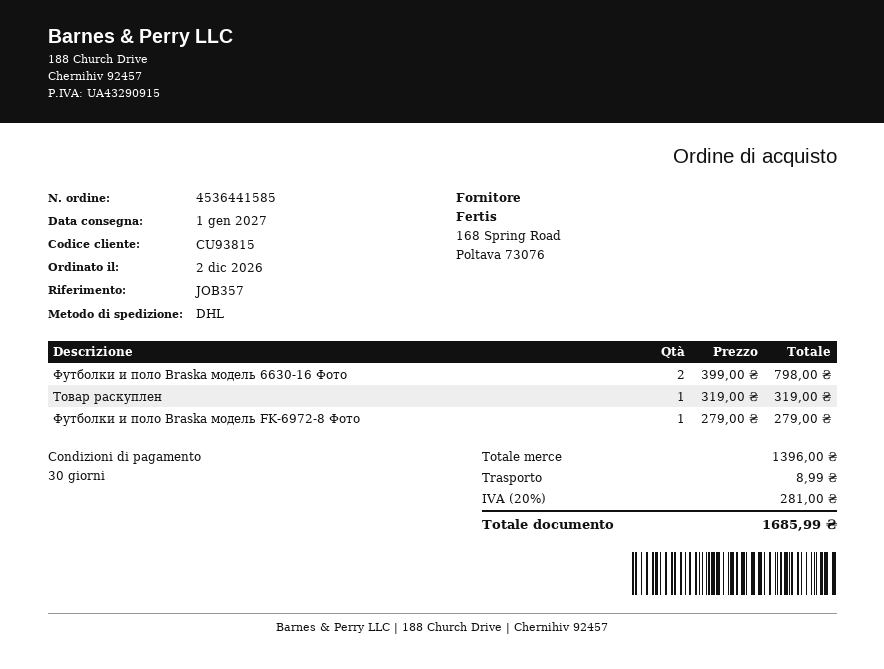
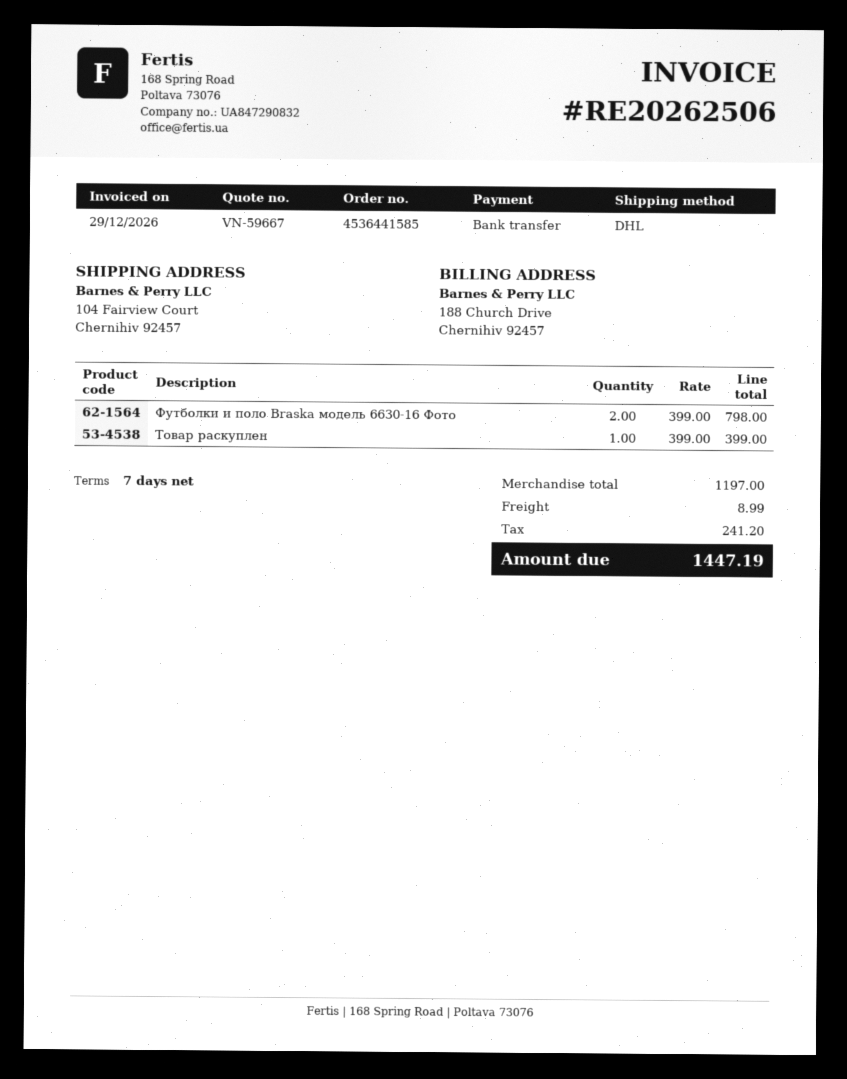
payment terms: 30 days -> 7 days
Товар раскуплен: 1 x 319.00 = 319.00 -> 1 x 399.00 = 399.00
Футболки и поло Braska модель FK-6972-8 Фото: 1 x 279.00 = 279.00 -> none
subtotal: 1396.00 -> 1197.00
tax: 281.00 -> 241.20
total: 1685.99 -> 1447.19

